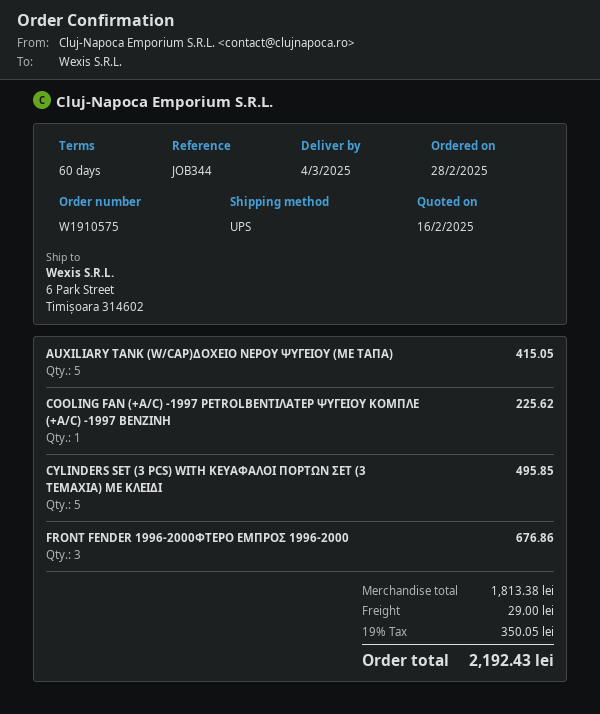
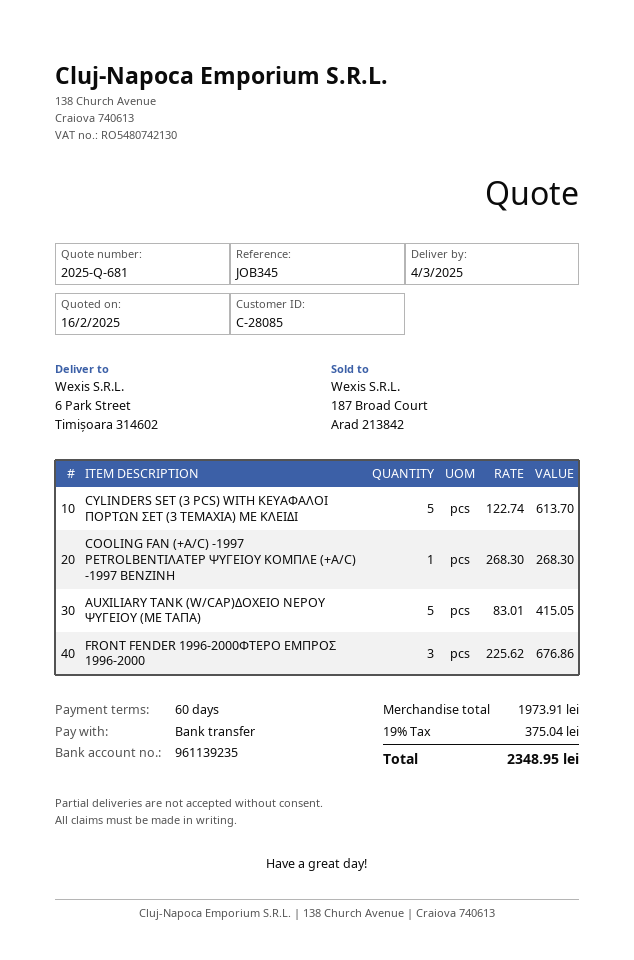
reference: JOB344 -> JOB345
COOLING FAN (+A/C) -1997 PETROLΒΕΝΤΙΛΑΤΕΡ ΨΥΓΕΙΟΥ ΚΟΜΠΛΕ (+A/C) -1997 ΒΕΝΖΙΝΗ: 1 for 225.62 -> 1 for 268.30
CYLINDERS SET (3 PCS) WITH KEYΑΦΑΛΟΙ ΠΟΡΤΩΝ ΣΕΤ (3 ΤΕΜΑΧΙΑ) ΜΕ ΚΛΕΙΔΙ: 5 for 495.85 -> 5 for 613.70
subtotal: 1813.38 -> 1973.91
shipping: 29.00 -> none
tax: 19% = 350.05 -> 19% = 375.04
total: 2192.43 -> 2348.95

